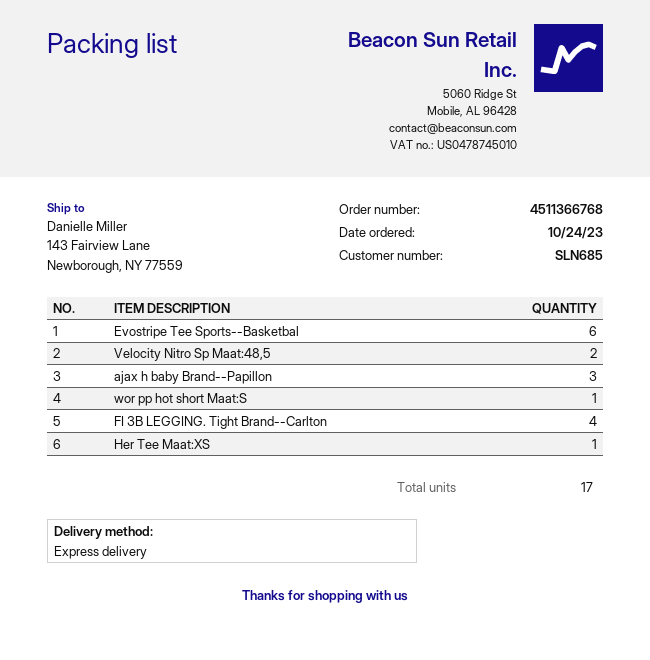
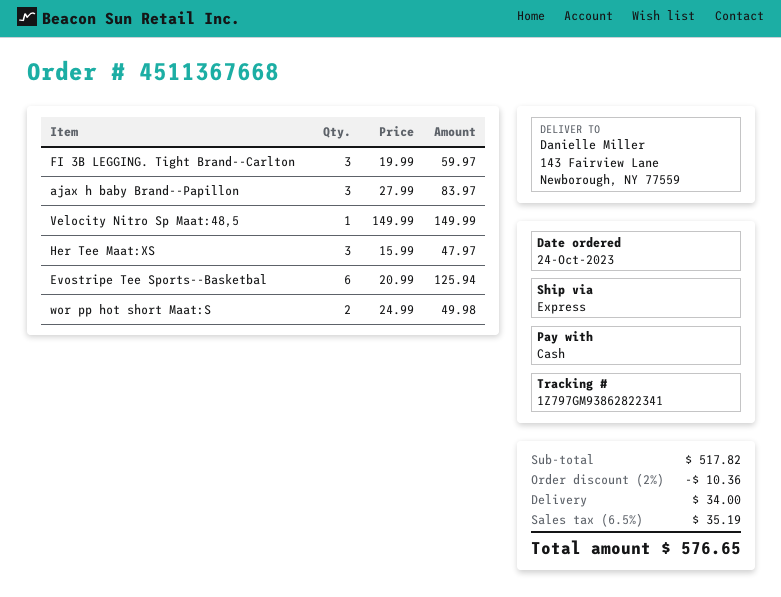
order number: 4511366768 -> 4511367668
Velocity Nitro Sp Maat:48,5: 2 -> 1
wor pp hot short Maat:S: 1 -> 2
FI 3B LEGGING. Tight Brand--Carlton: 4 -> 3
Her Tee Maat:XS: 1 -> 3

